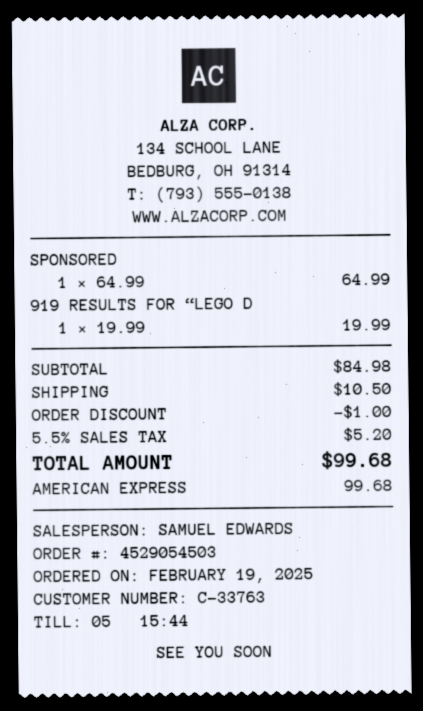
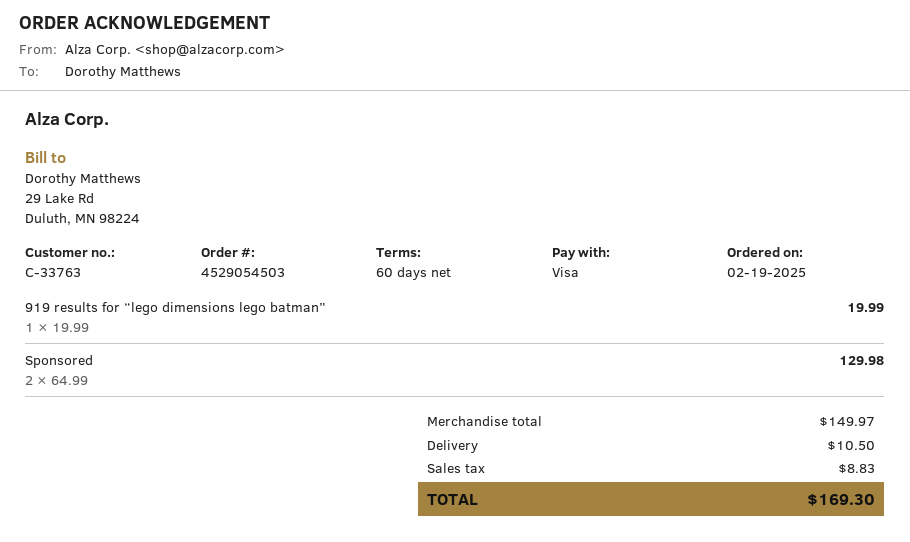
payment method: American Express -> Visa
SPONSORED: 1 x 64.99 = 64.99 -> 2 x 64.99 = 129.98
subtotal: 84.98 -> 149.97
discount: 1.00 -> none
tax: 5.20 -> 8.83
total: 99.68 -> 169.30

